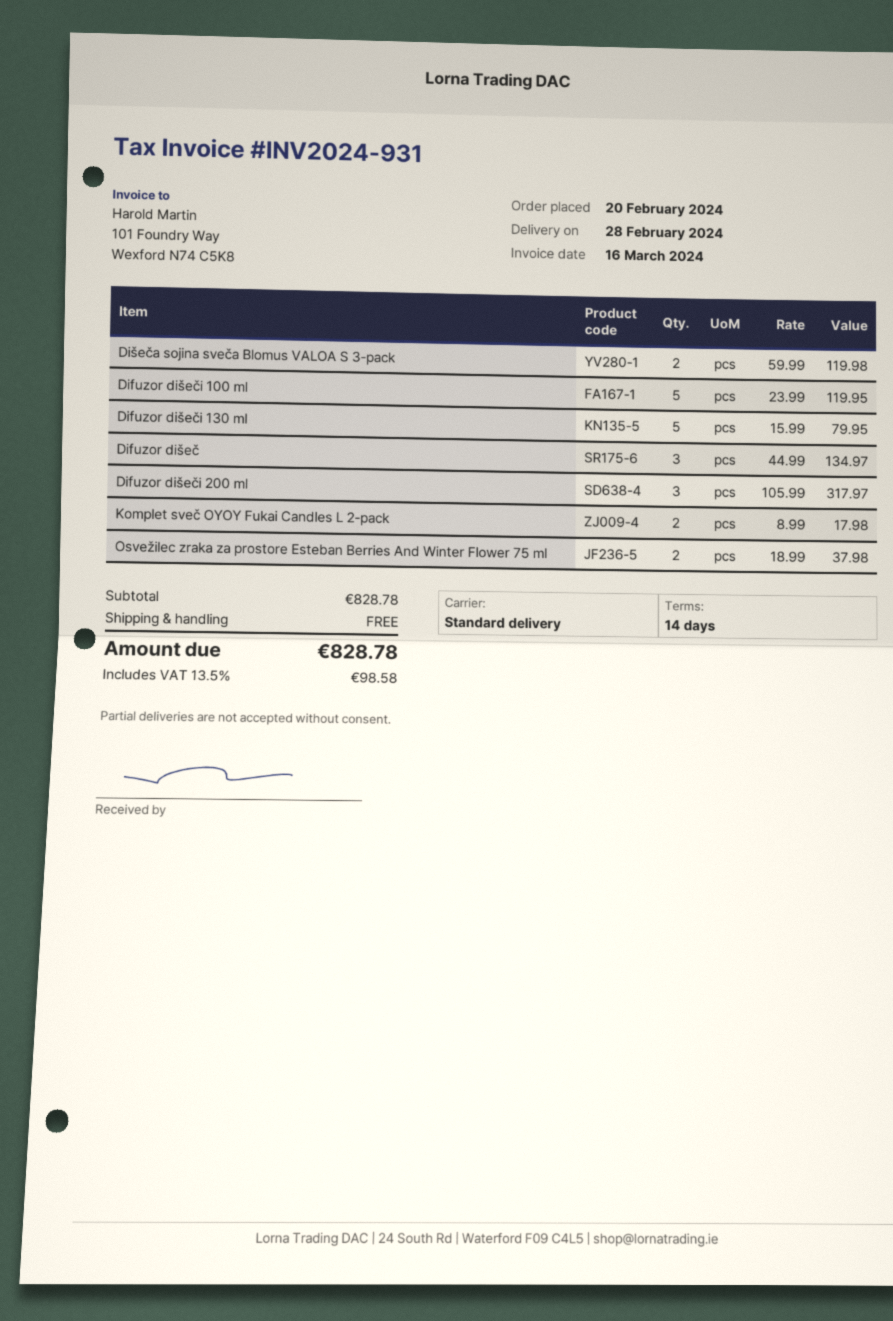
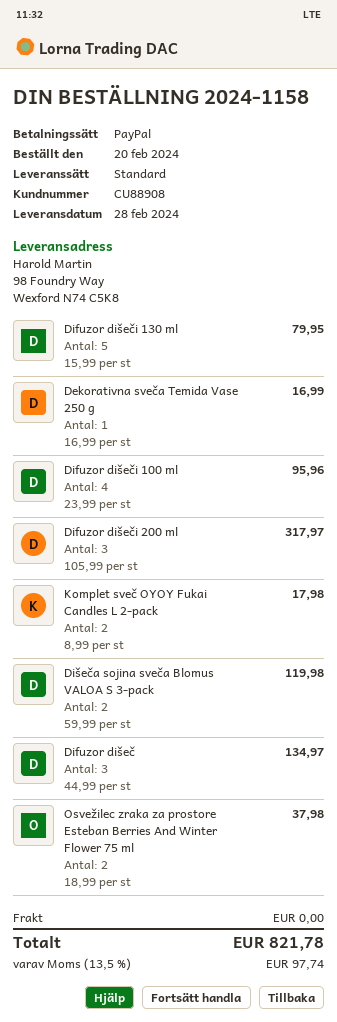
Difuzor dišeči 100 ml: 5 x 23.99 = 119.95 -> 4 x 23.99 = 95.96
Dekorativna sveča Temida Vase 250 g: none -> 1 x 16.99 = 16.99
tax: 13.5% = 98.58 -> 13.5% = 97.74
total: 828.78 -> 821.78

